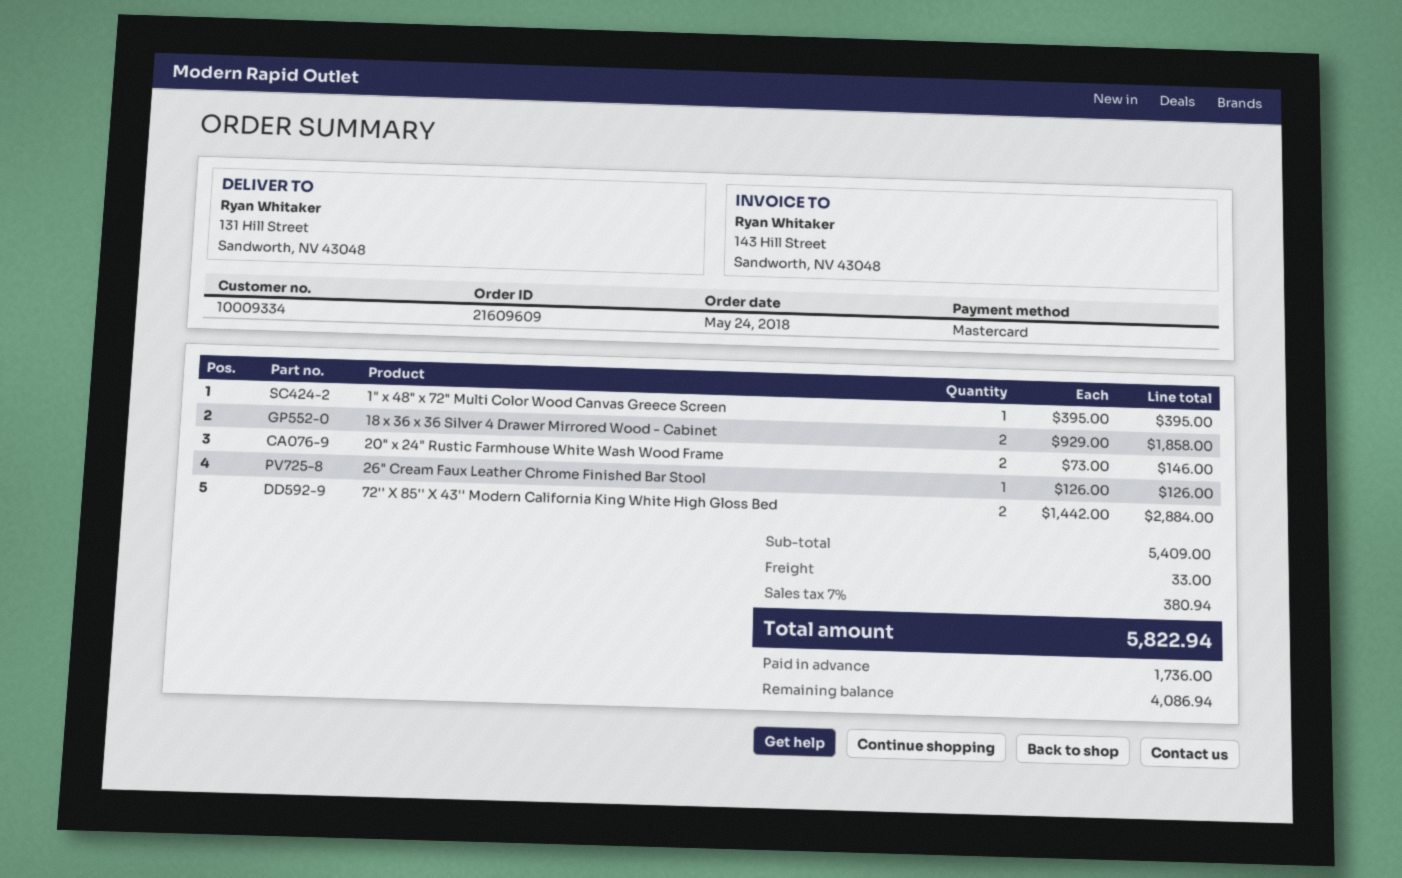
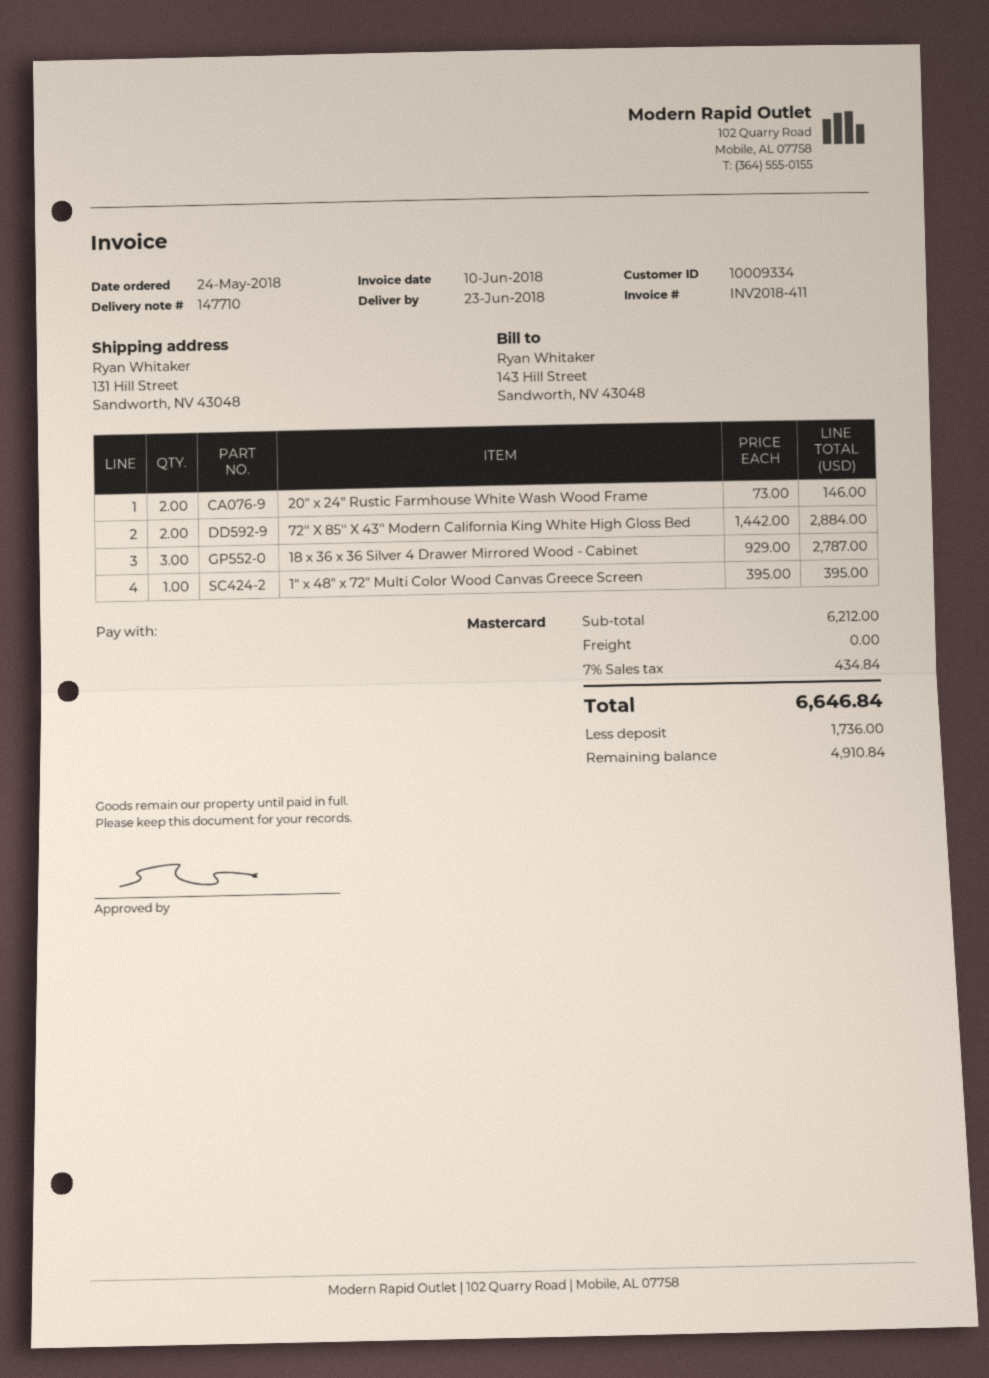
18 x 36 x 36 Silver 4 Drawer Mirrored Wood - Cabinet: 2 x 929.00 = 1858.00 -> 3 x 929.00 = 2787.00
26" Cream Faux Leather Chrome Finished Bar Stool: 1 x 126.00 = 126.00 -> none
subtotal: 5409.00 -> 6212.00
shipping: 33.00 -> 0.00
tax: 7% = 380.94 -> 7% = 434.84
total: 5822.94 -> 6646.84
balance: 4086.94 -> 4910.84

